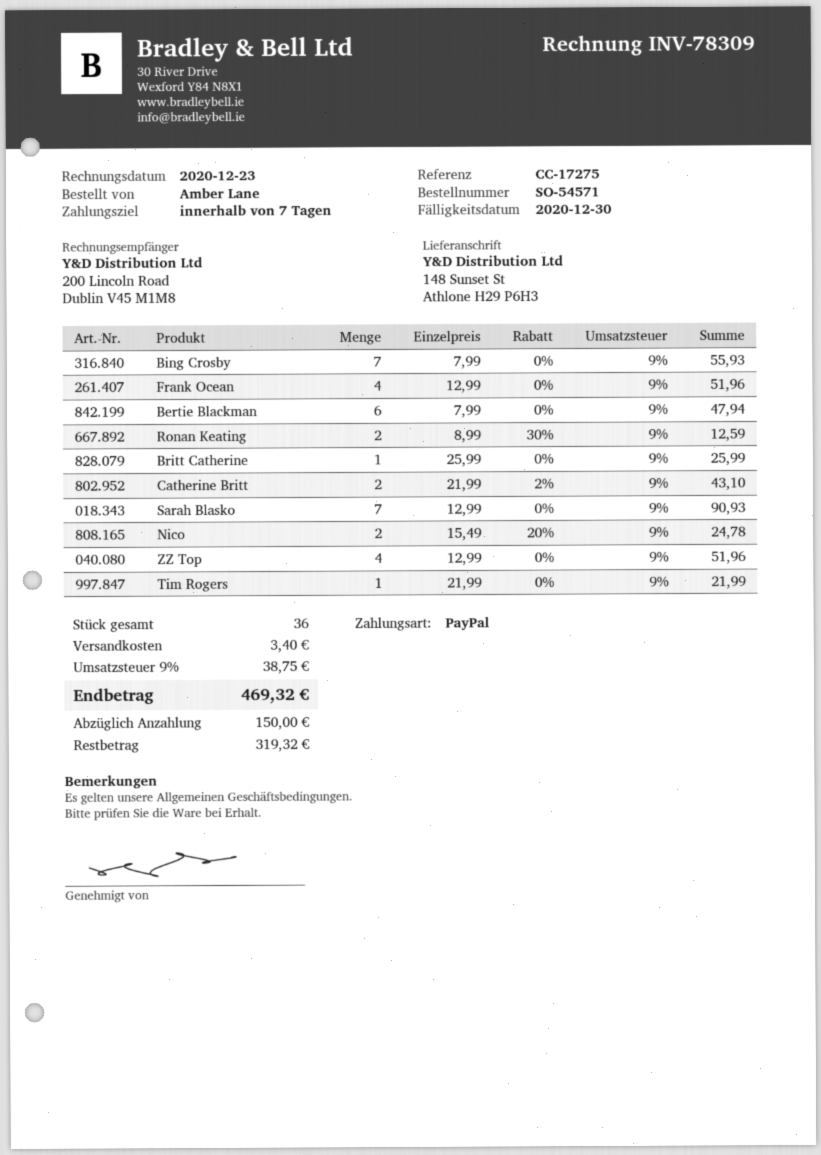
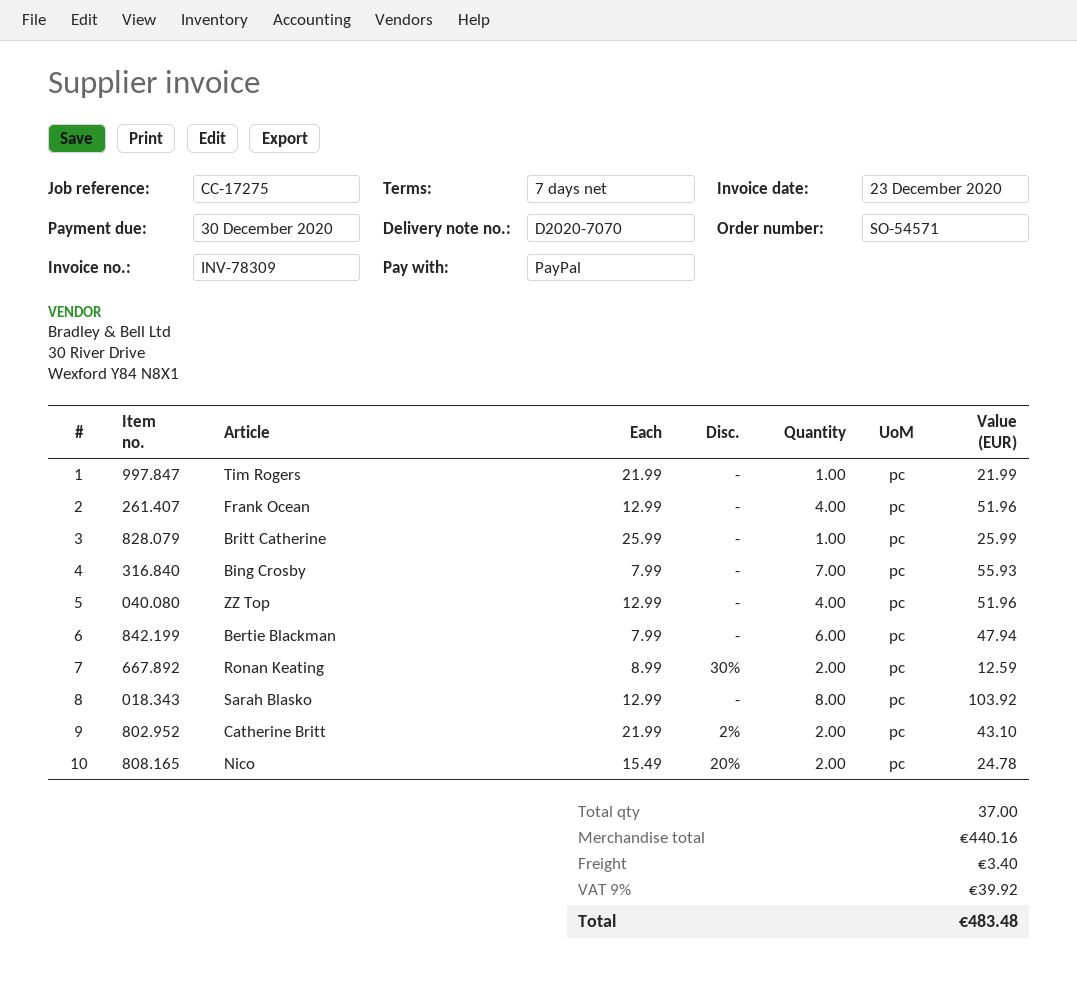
Sarah Blasko: 7 x 12.99 = 90.93 -> 8 x 12.99 = 103.92
total quantity: 36 -> 37
tax: 9% = 38.75 -> 9% = 39.92
total: 469.32 -> 483.48

